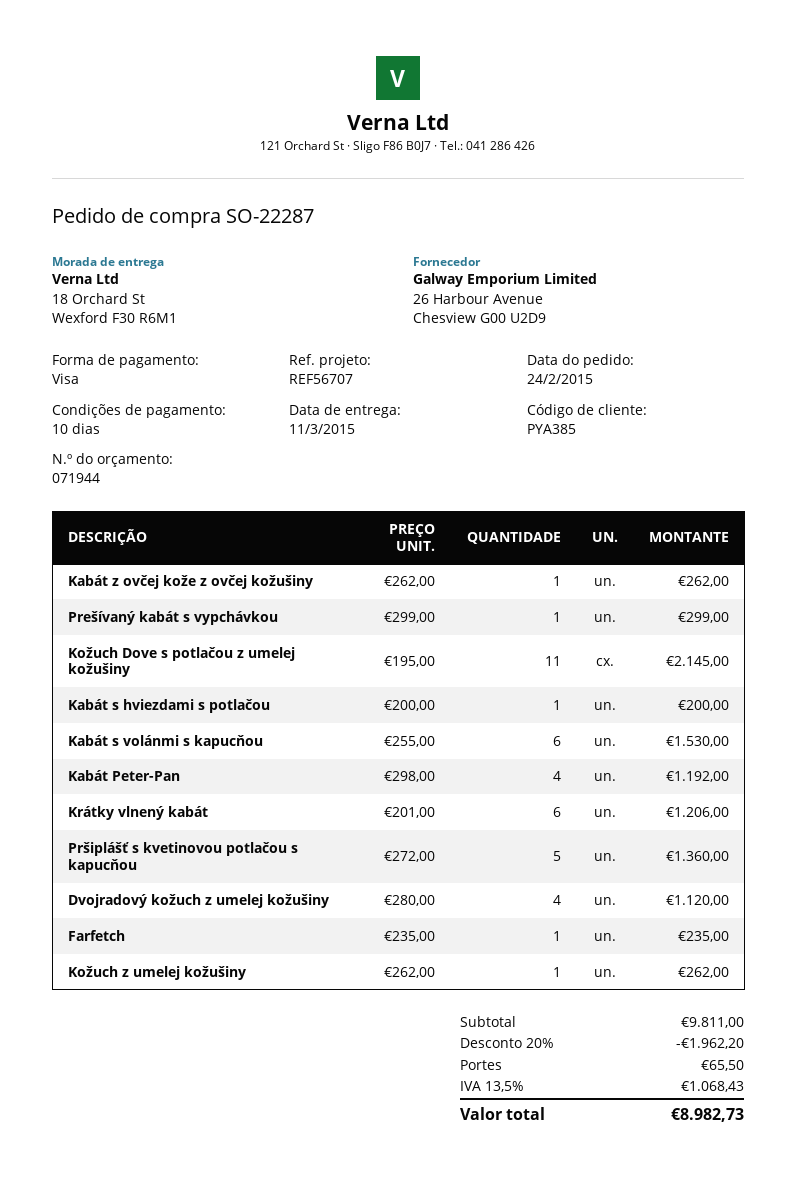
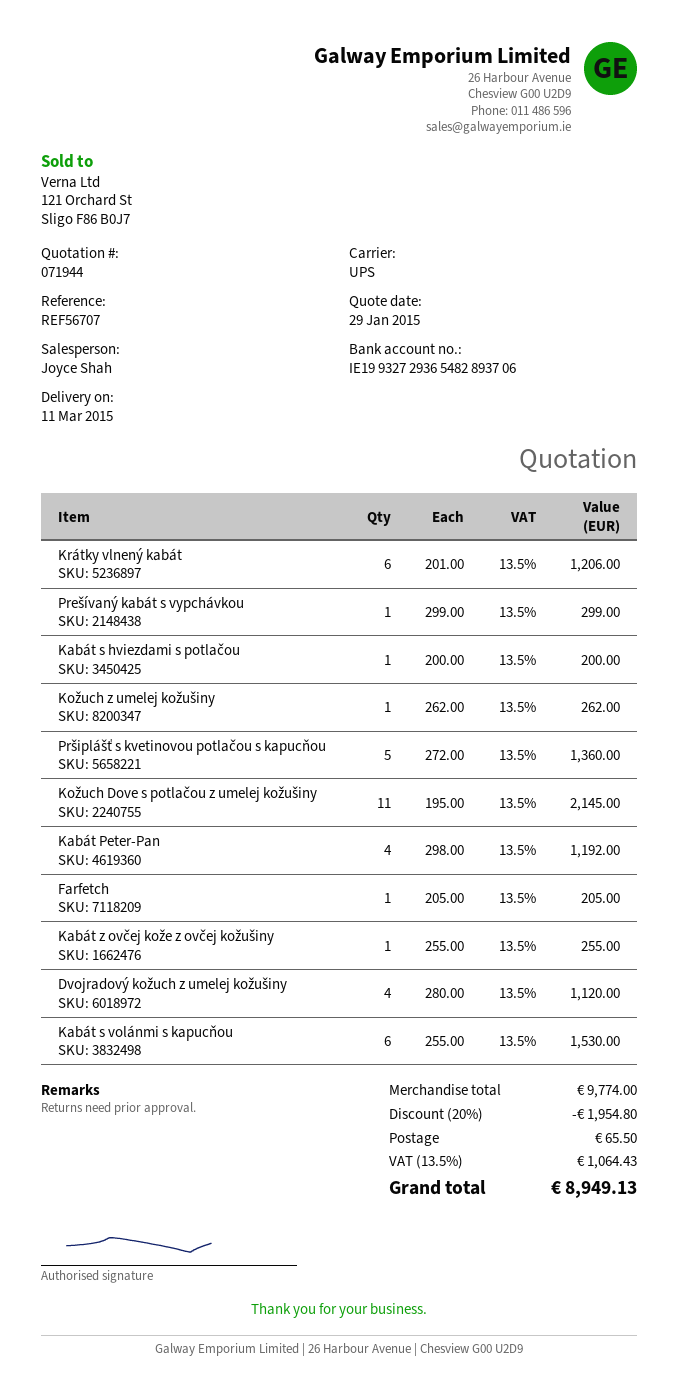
Kabát z ovčej kože z ovčej kožušiny: 1 x 262.00 = 262.00 -> 1 x 255.00 = 255.00
Farfetch: 1 x 235.00 = 235.00 -> 1 x 205.00 = 205.00
subtotal: 9811.00 -> 9774.00
discount: 20% = 1962.20 -> 20% = 1954.80
tax: 13.5% = 1068.43 -> 13.5% = 1064.43
total: 8982.73 -> 8949.13

